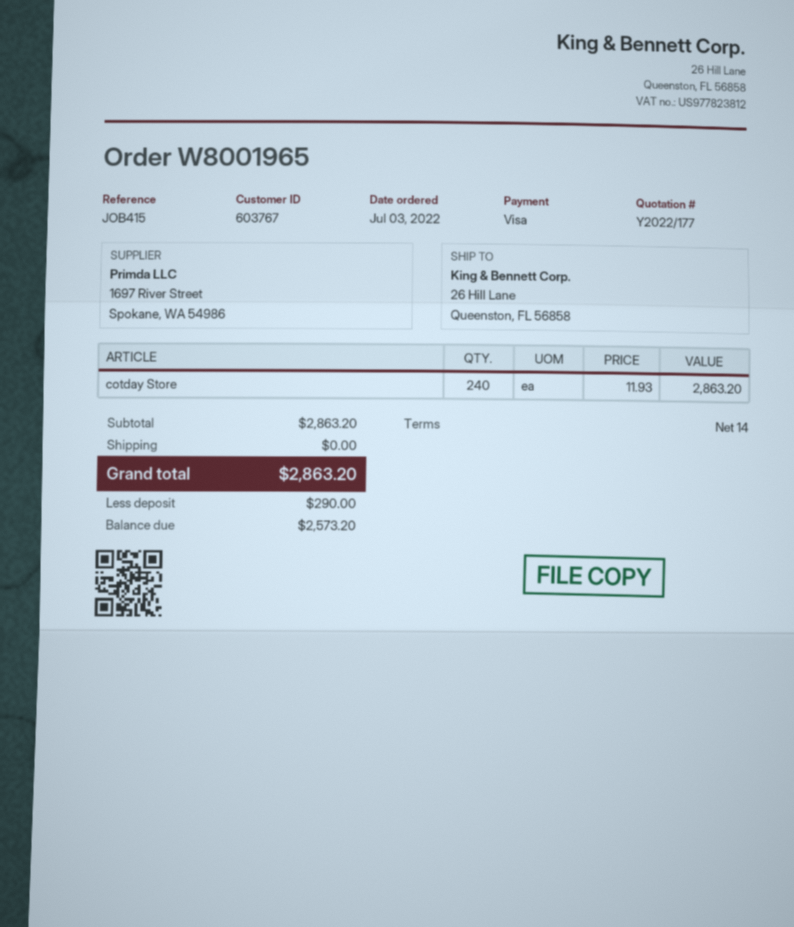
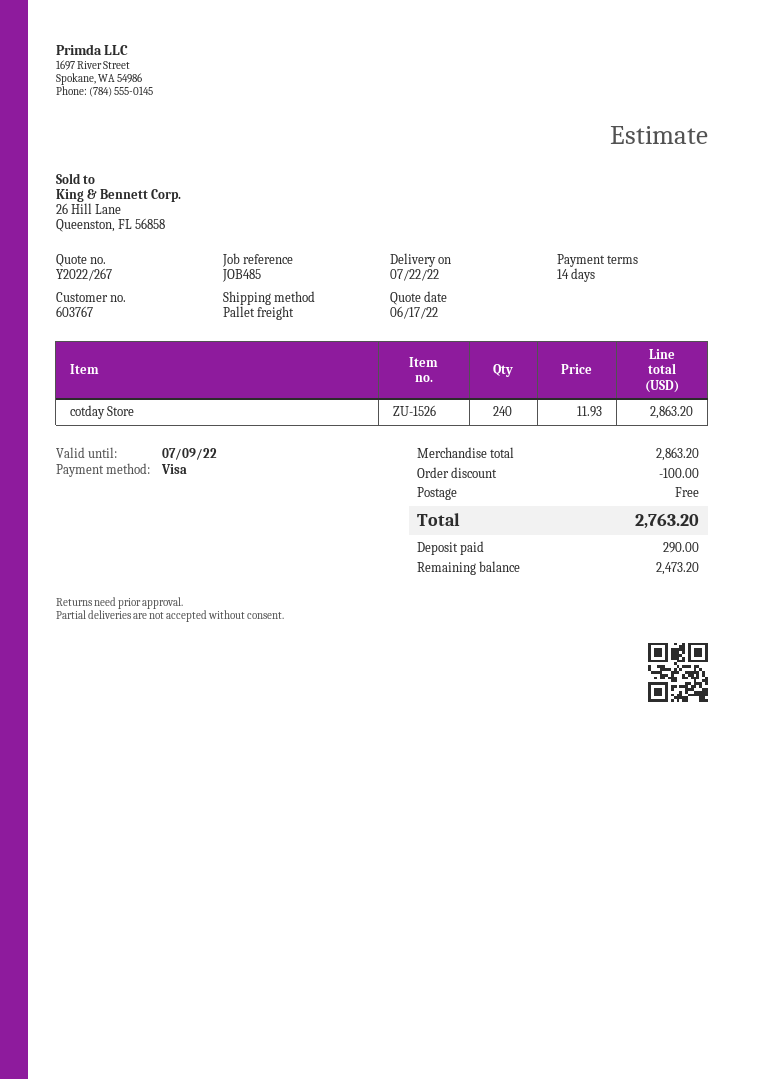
quote number: Y2022/177 -> Y2022/267
reference: JOB415 -> JOB485
discount: none -> 100.00
total: 2863.20 -> 2763.20
balance: 2573.20 -> 2473.20

